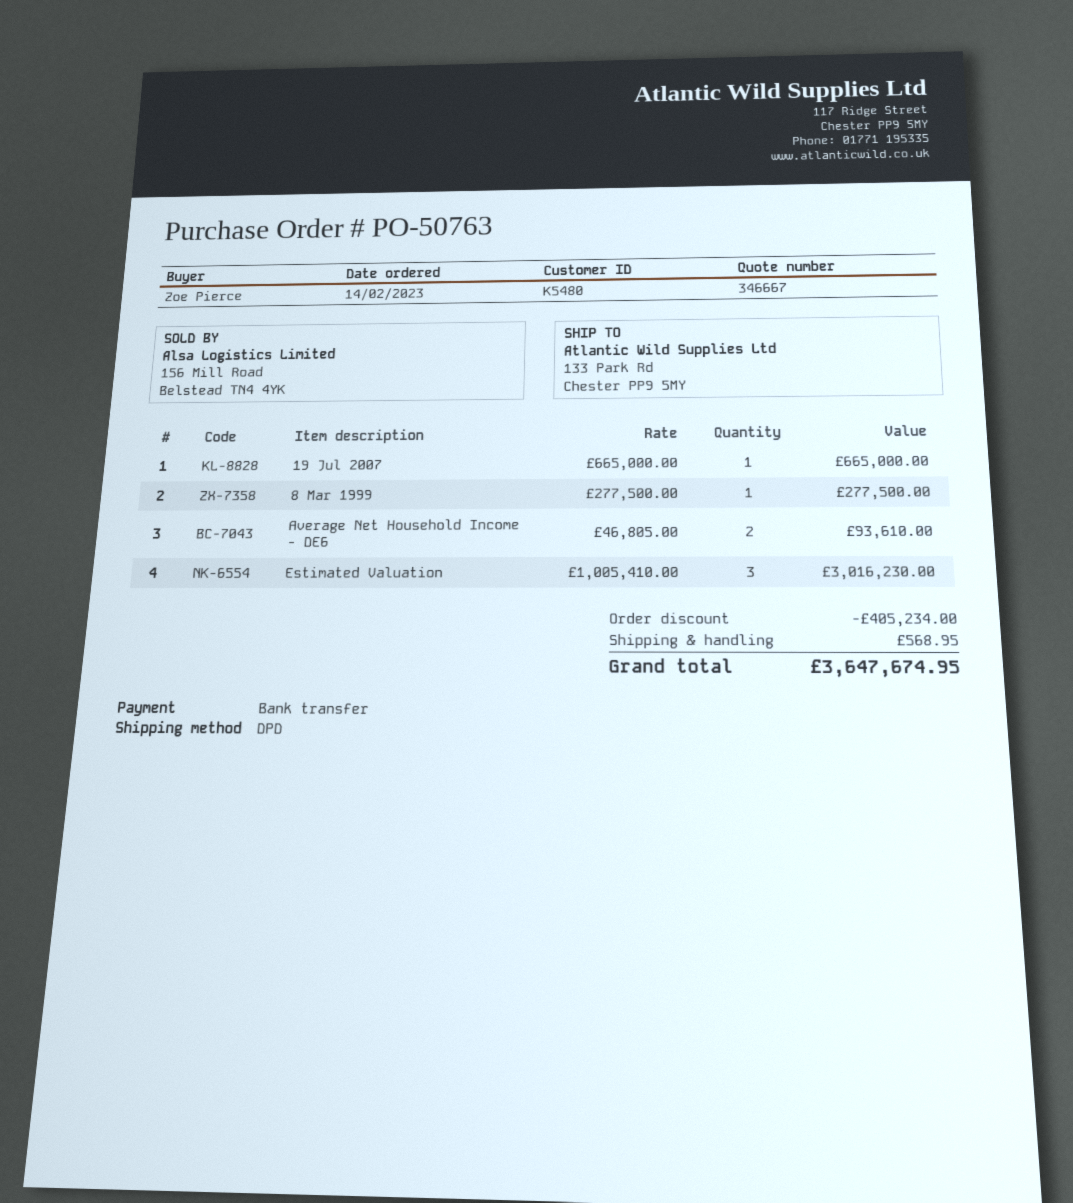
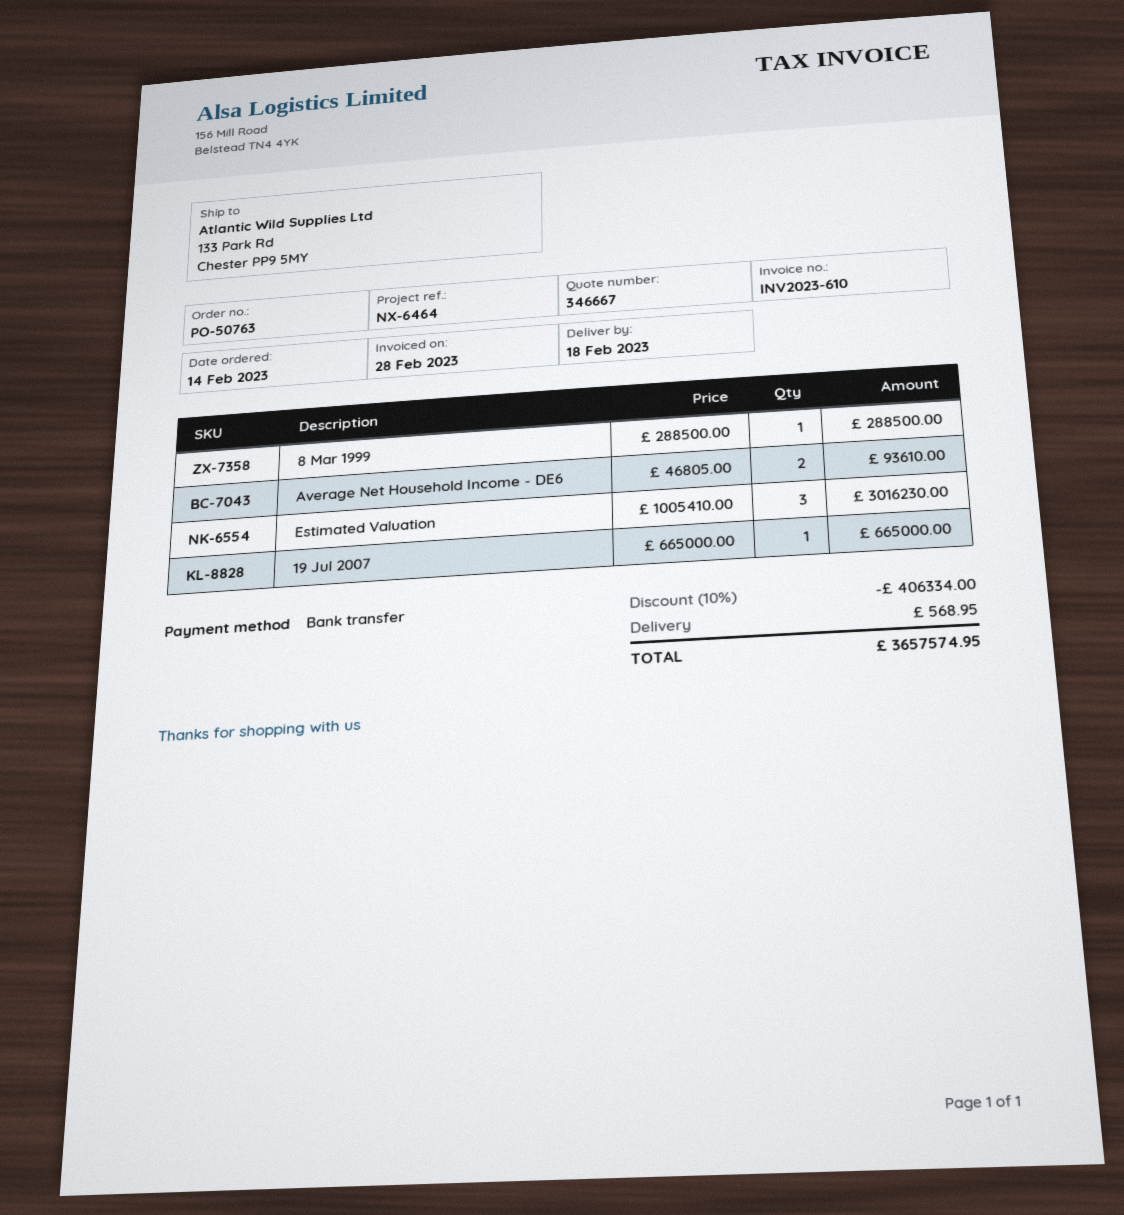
8 Mar 1999: 1 x 277500.00 = 277500.00 -> 1 x 288500.00 = 288500.00
discount: 405234.00 -> 406334.00
total: 3647674.95 -> 3657574.95

